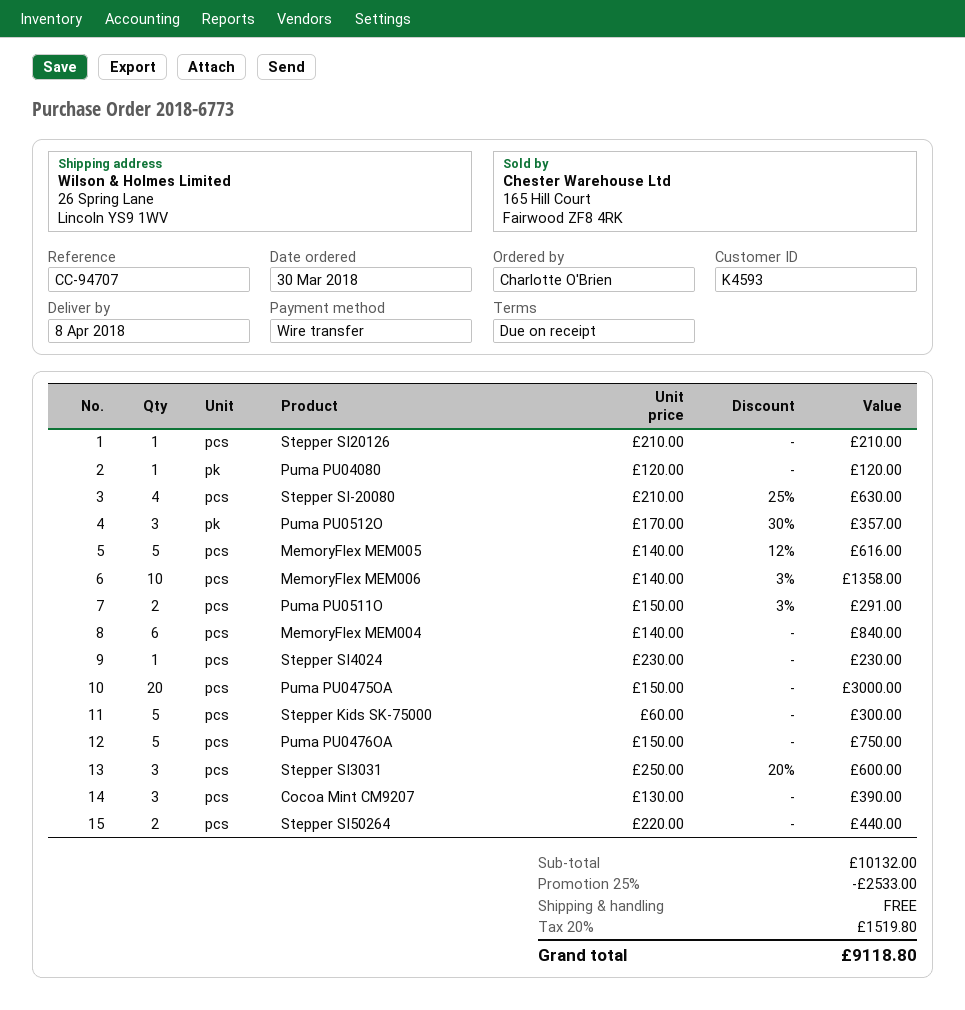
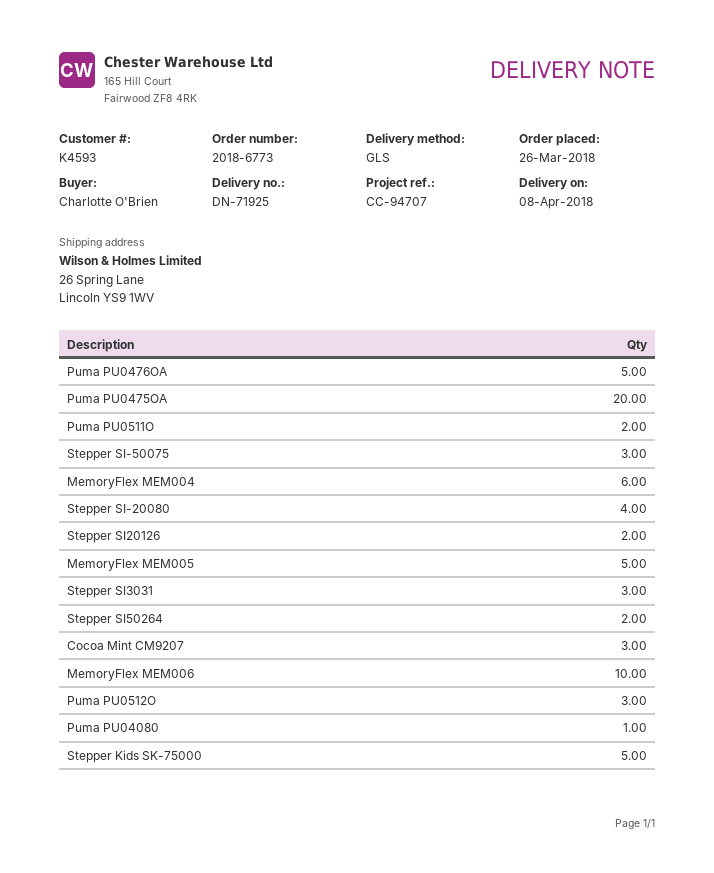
order date: 2018-03-30 -> 2018-03-26
Stepper SI20126: 1 -> 2
Stepper SI4024: 1 -> none
Stepper SI-50075: none -> 3

